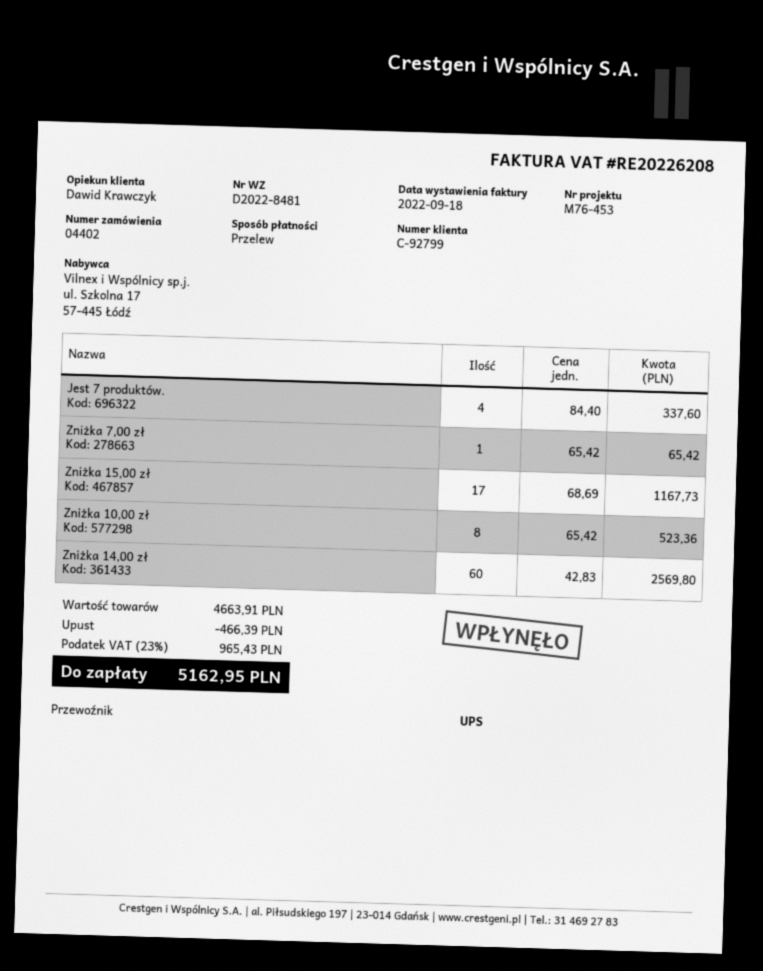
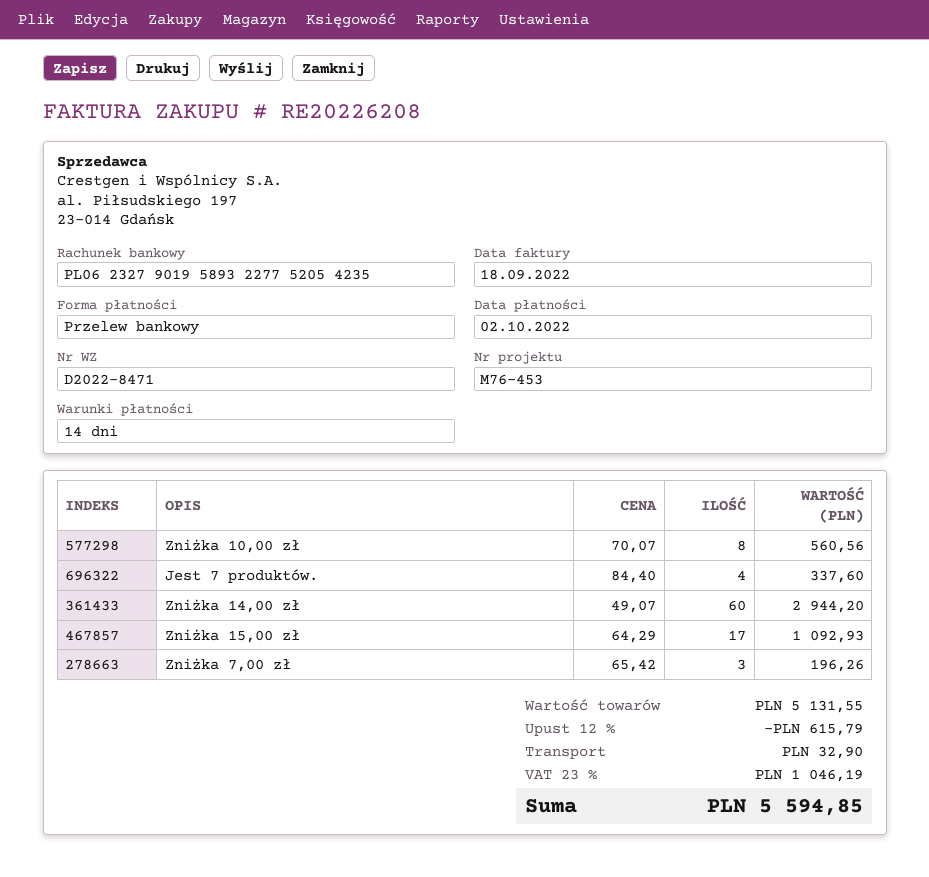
delivery note number: D2022-8481 -> D2022-8471
Zniżka 7,00 zł: 1 x 65.42 = 65.42 -> 3 x 65.42 = 196.26
Zniżka 15,00 zł: 17 x 68.69 = 1167.73 -> 17 x 64.29 = 1092.93
Zniżka 10,00 zł: 8 x 65.42 = 523.36 -> 8 x 70.07 = 560.56
Zniżka 14,00 zł: 60 x 42.83 = 2569.80 -> 60 x 49.07 = 2944.20
subtotal: 4663.91 -> 5131.55
discount: 466.39 -> 615.79
shipping: none -> 32.90
tax: 23% = 965.43 -> 23% = 1046.19
total: 5162.95 -> 5594.85

